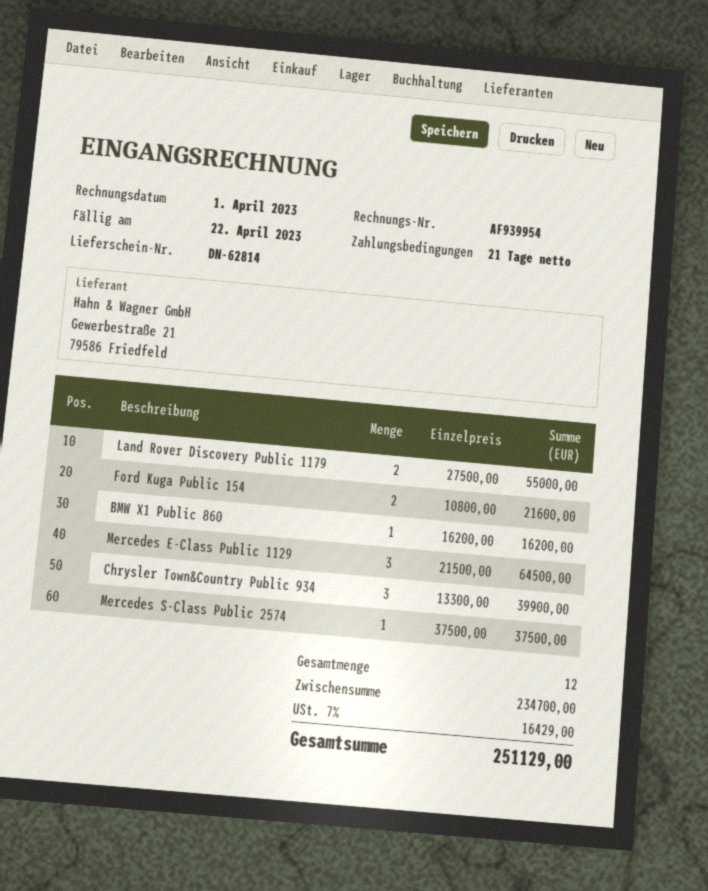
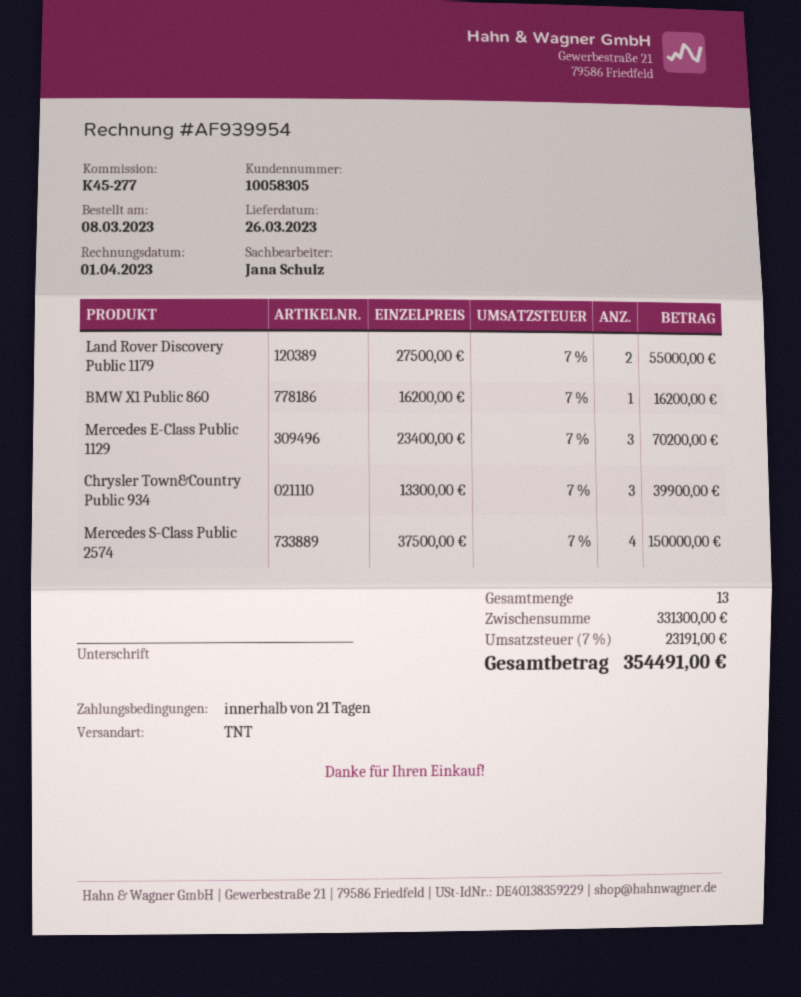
Ford Kuga Public 154: 2 x 10800.00 = 21600.00 -> none
Mercedes E-Class Public 1129: 3 x 21500.00 = 64500.00 -> 3 x 23400.00 = 70200.00
Mercedes S-Class Public 2574: 1 x 37500.00 = 37500.00 -> 4 x 37500.00 = 150000.00
total quantity: 12 -> 13
subtotal: 234700.00 -> 331300.00
tax: 7% = 16429.00 -> 7% = 23191.00
total: 251129.00 -> 354491.00

